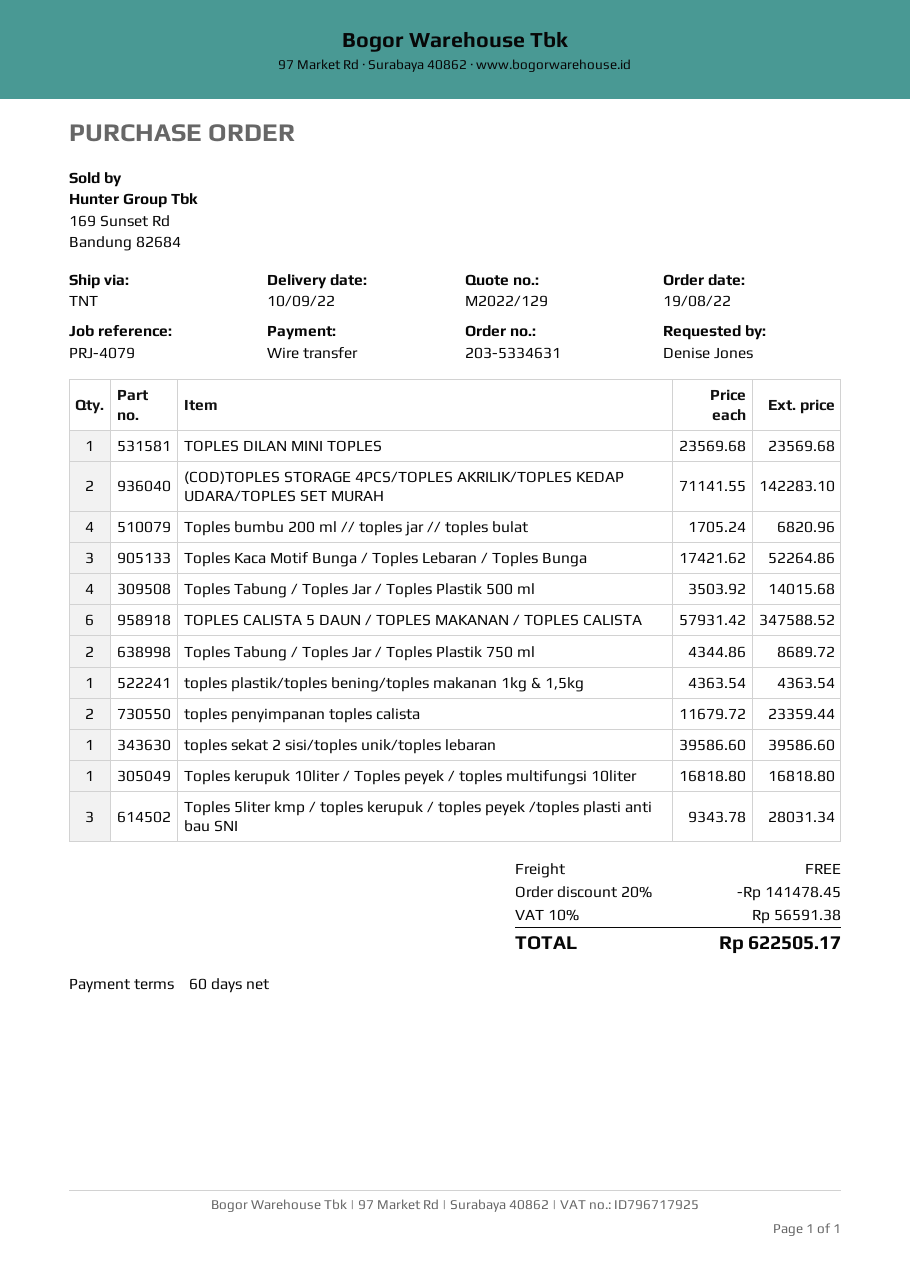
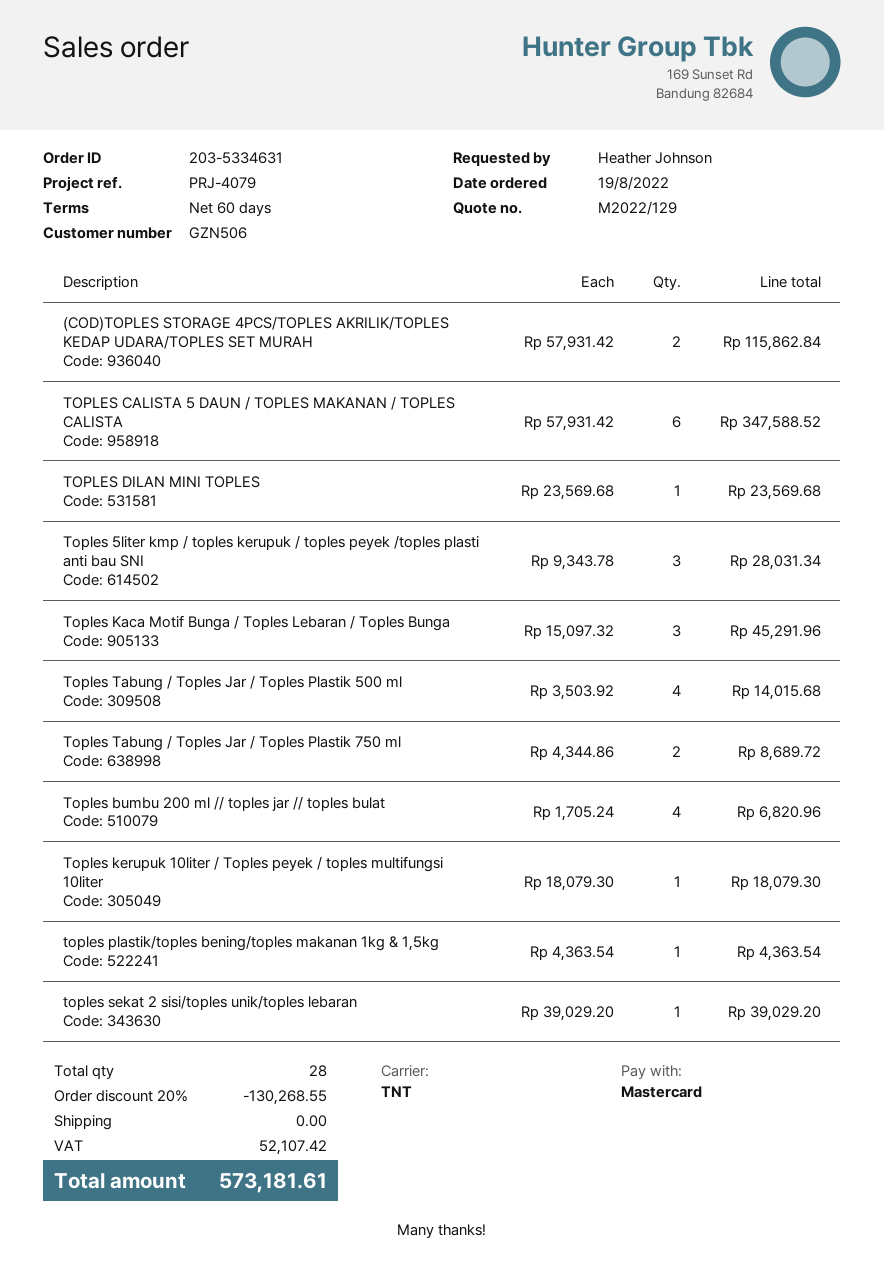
ordered by: Denise Jones -> Heather Johnson
payment method: bank transfer -> Mastercard
(COD)TOPLES STORAGE 4PCS/TOPLES AKRILIK/TOPLES KEDAP UDARA/TOPLES SET MURAH: 2 x 71141.55 = 142283.10 -> 2 x 57931.42 = 115862.84
Toples Kaca Motif Bunga / Toples Lebaran / Toples Bunga: 3 x 17421.62 = 52264.86 -> 3 x 15097.32 = 45291.96
toples penyimpanan toples calista: 2 x 11679.72 = 23359.44 -> none
toples sekat 2 sisi/toples unik/toples lebaran: 1 x 39586.60 = 39586.60 -> 1 x 39029.20 = 39029.20
Toples kerupuk 10liter / Toples peyek / toples multifungsi 10liter: 1 x 16818.80 = 16818.80 -> 1 x 18079.30 = 18079.30
discount: 20% = 141478.45 -> 20% = 130268.55
tax: 56591.38 -> 52107.42
total: 622505.17 -> 573181.61

